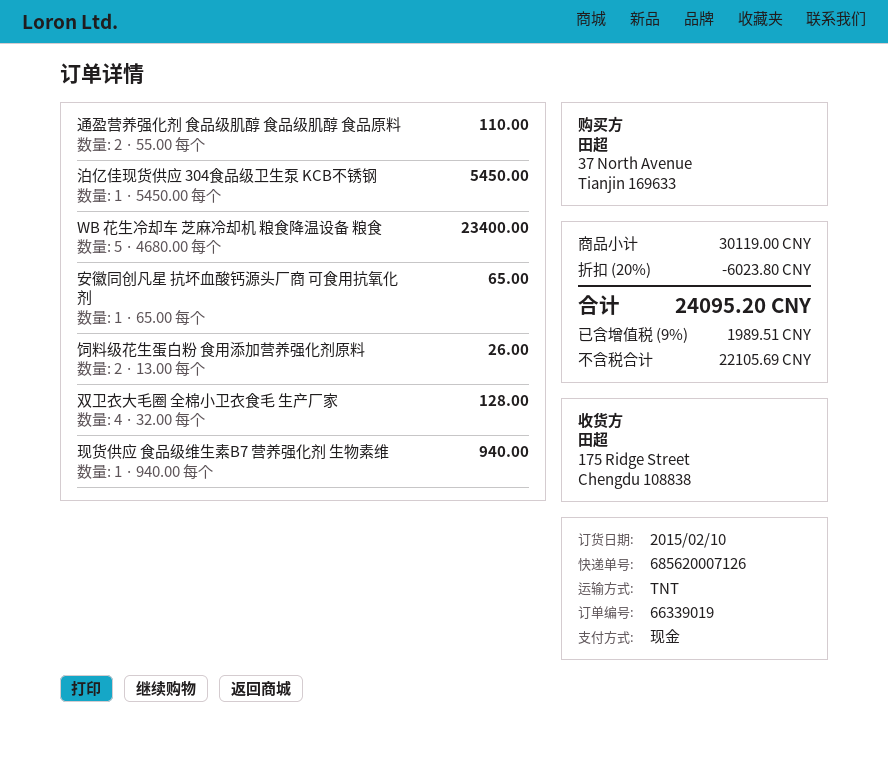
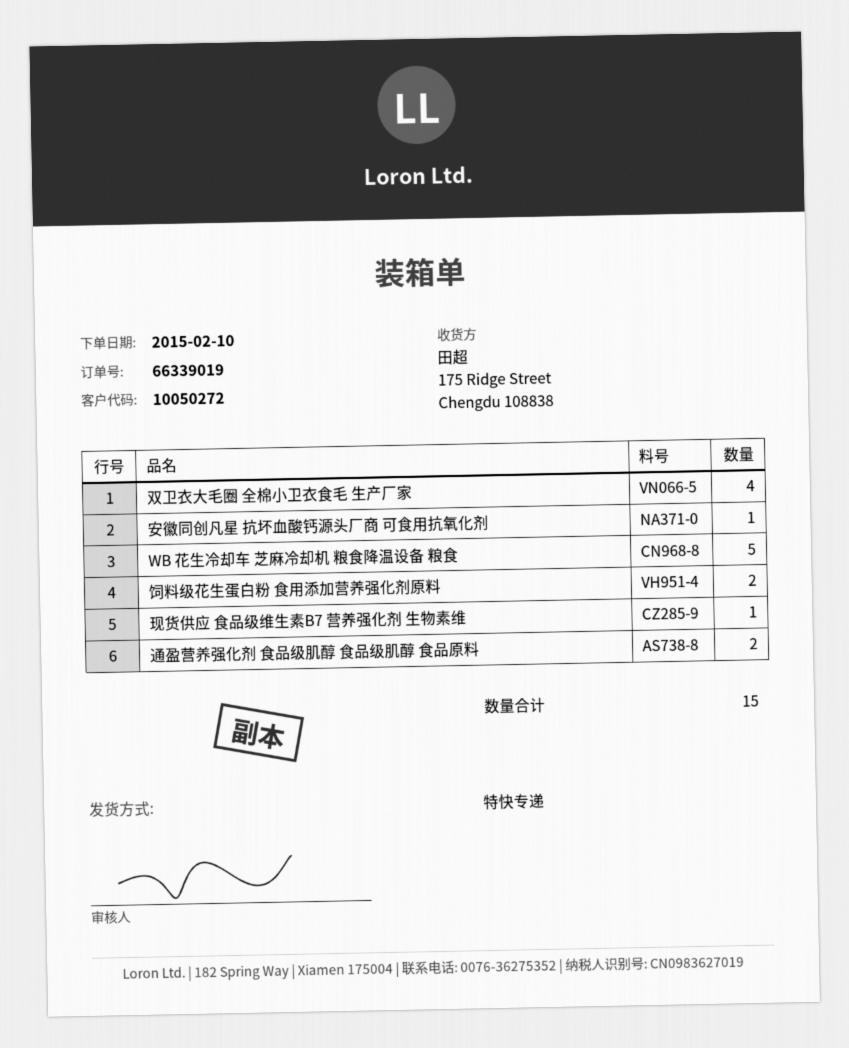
shipping method: TNT -> express
泊亿佳现货供应 304食品级卫生泵 KCB不锈钢: 1 -> none

